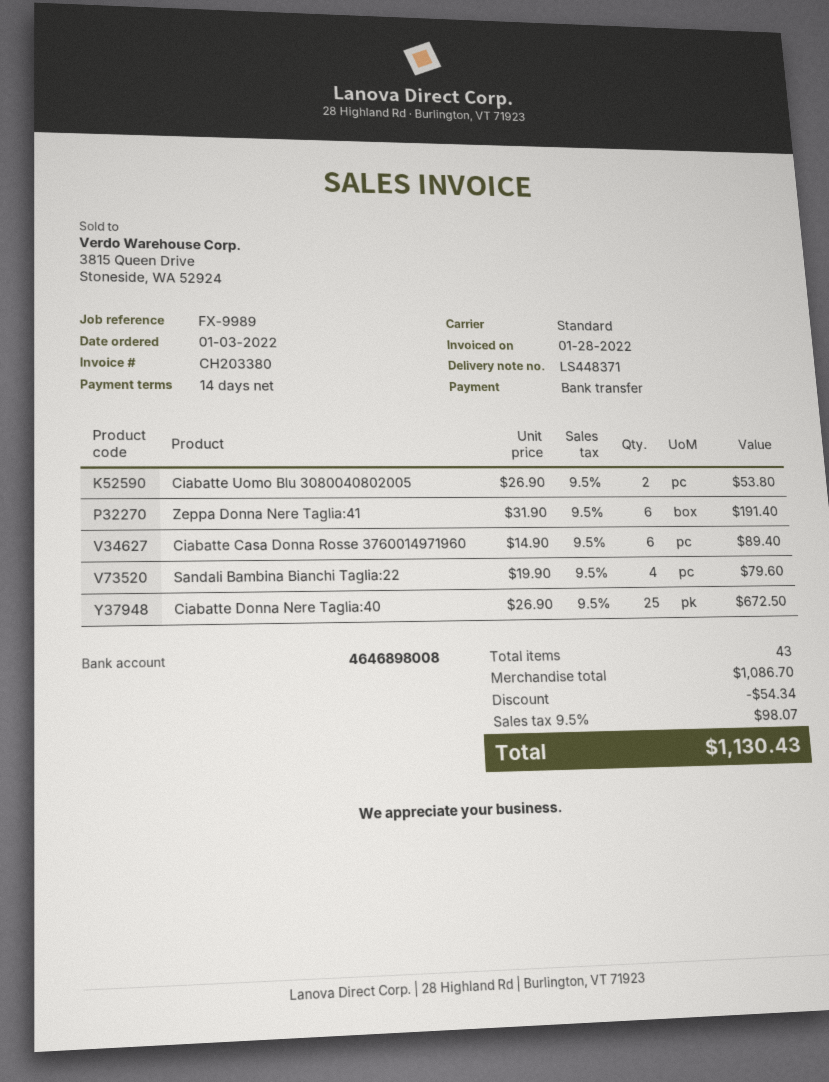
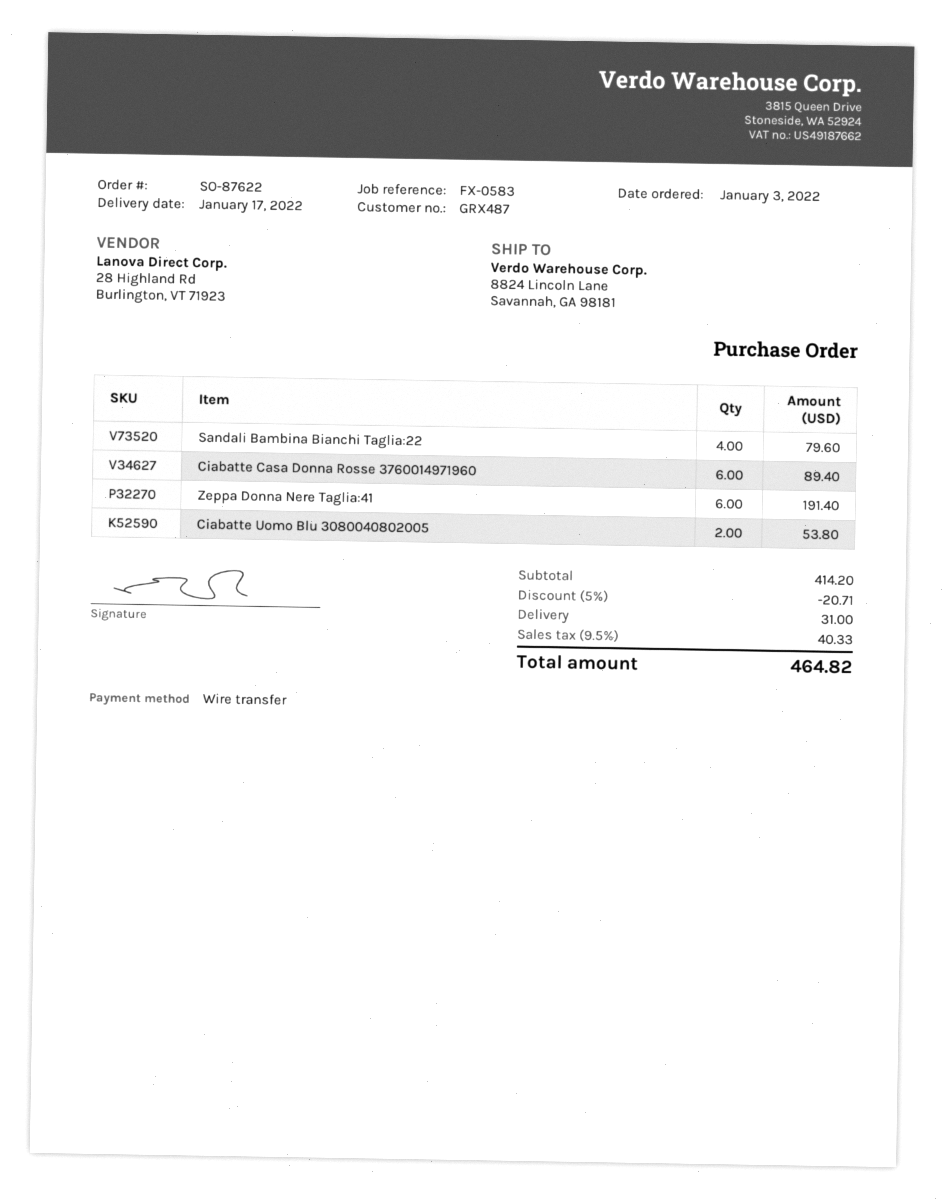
reference: FX-9989 -> FX-0583
Ciabatte Donna Nere Taglia:40: 25 for 672.50 -> none
subtotal: 1086.70 -> 414.20
discount: 54.34 -> 20.71
shipping: none -> 31.00
tax: 9.5% = 98.07 -> 9.5% = 40.33
total: 1130.43 -> 464.82

